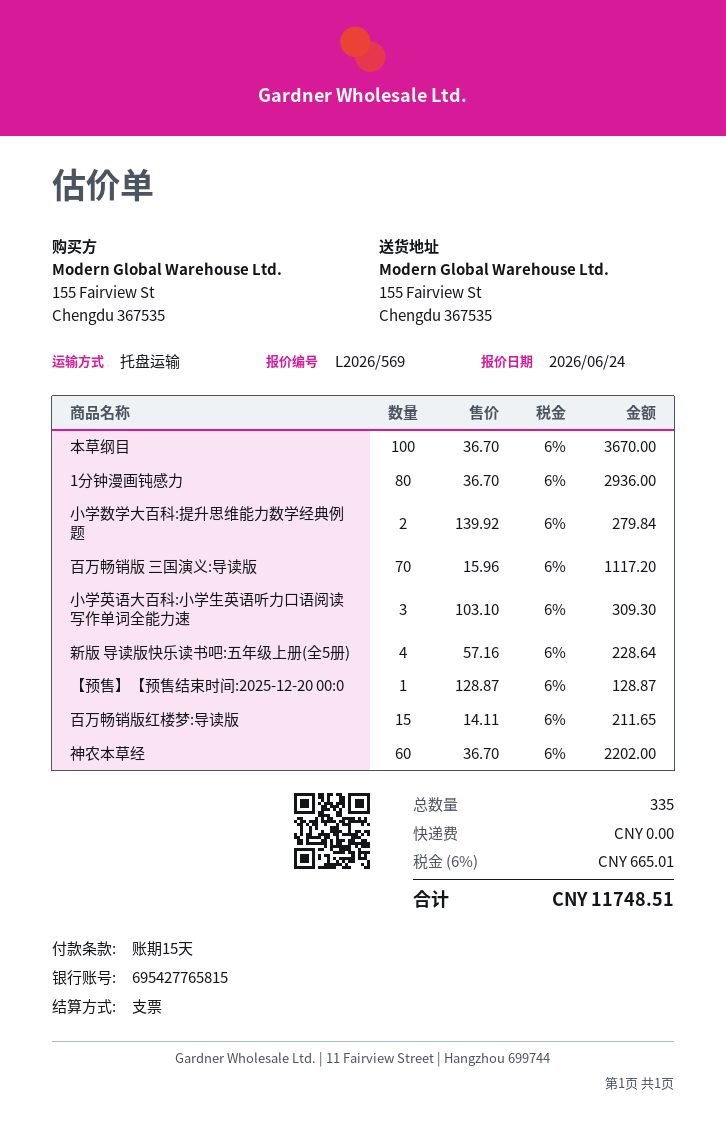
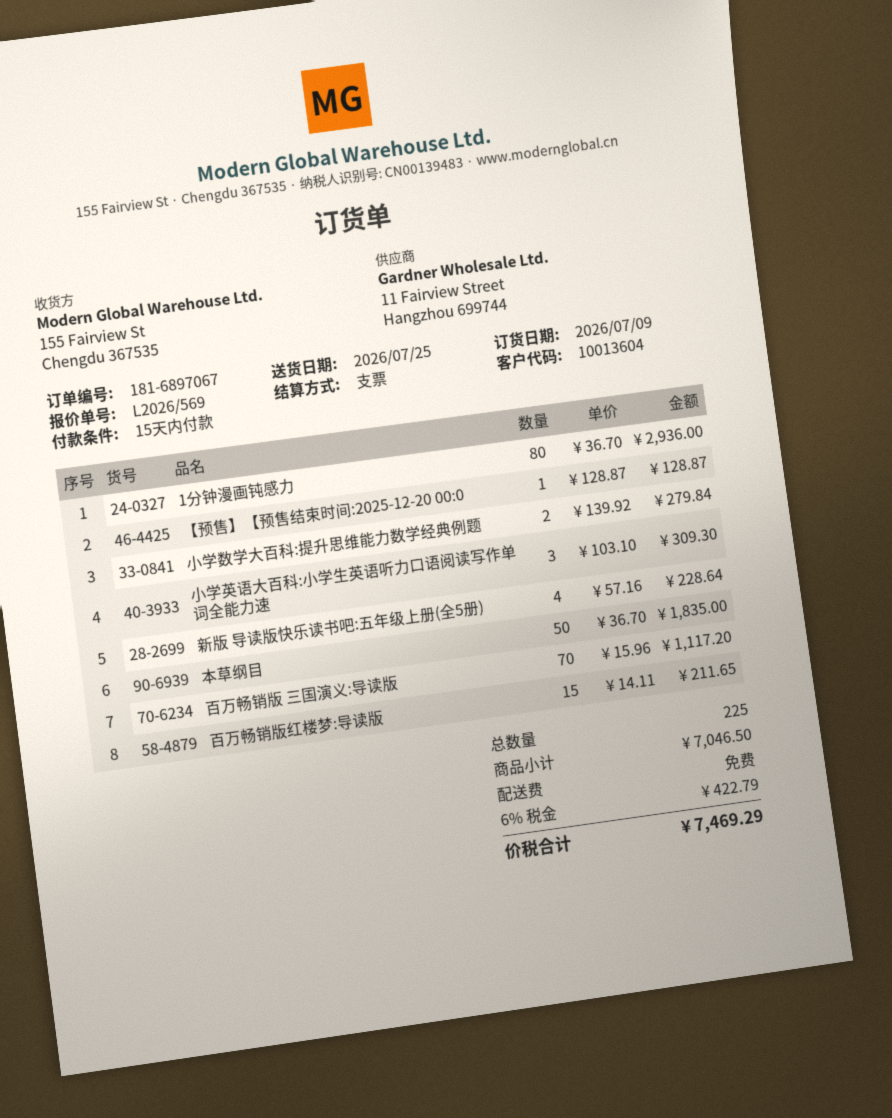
本草纲目: 100 x 36.70 = 3670.00 -> 50 x 36.70 = 1835.00
神农本草经: 60 x 36.70 = 2202.00 -> none
total quantity: 335 -> 225
tax: 6% = 665.01 -> 6% = 422.79
total: 11748.51 -> 7469.29

